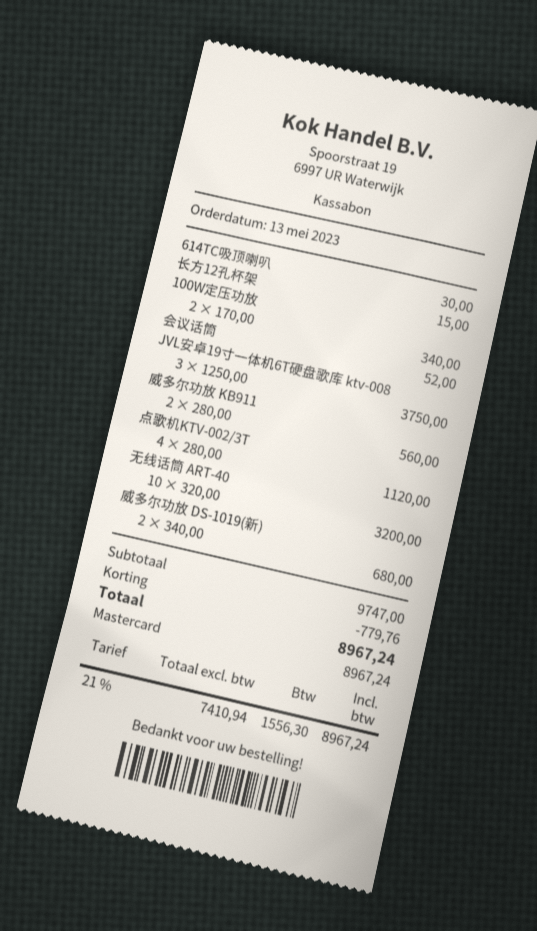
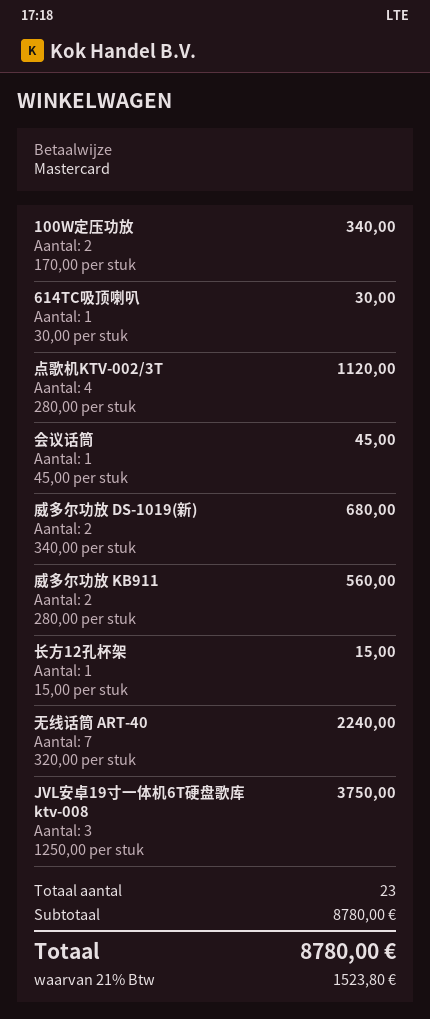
会议话筒: 1 x 52.00 = 52.00 -> 1 x 45.00 = 45.00
无线话筒 ART-40: 10 x 320.00 = 3200.00 -> 7 x 320.00 = 2240.00
subtotal: 9747.00 -> 8780.00
discount: 779.76 -> none
tax: 21% = 1556.30 -> 21% = 1523.80
total: 8967.24 -> 8780.00

